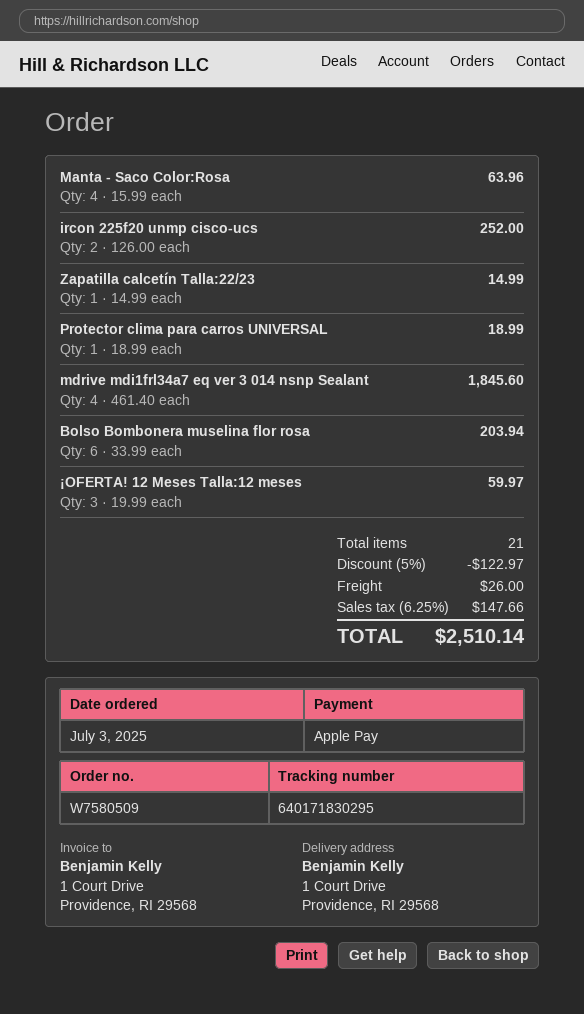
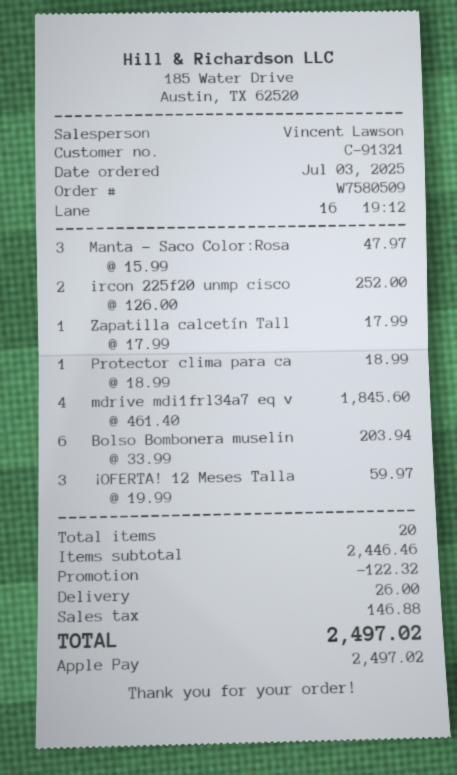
Manta - Saco Color:Rosa: 4 x 15.99 = 63.96 -> 3 x 15.99 = 47.97
Zapatilla calcetín Talla:22/23: 1 x 14.99 = 14.99 -> 1 x 17.99 = 17.99
total quantity: 21 -> 20
discount: 122.97 -> 122.32
tax: 147.66 -> 146.88
total: 2510.14 -> 2497.02

